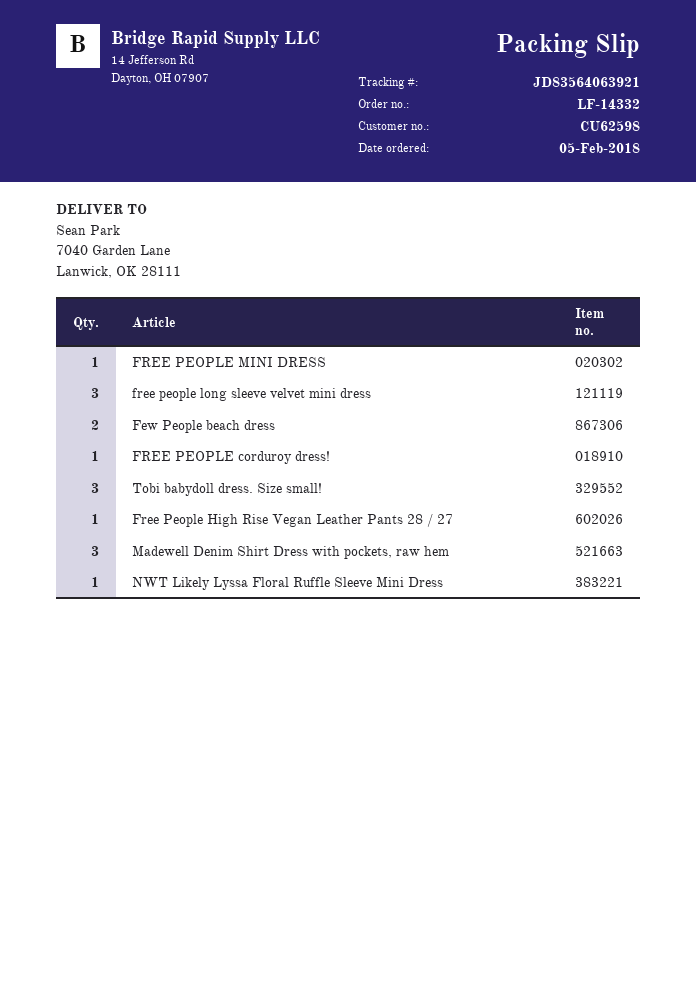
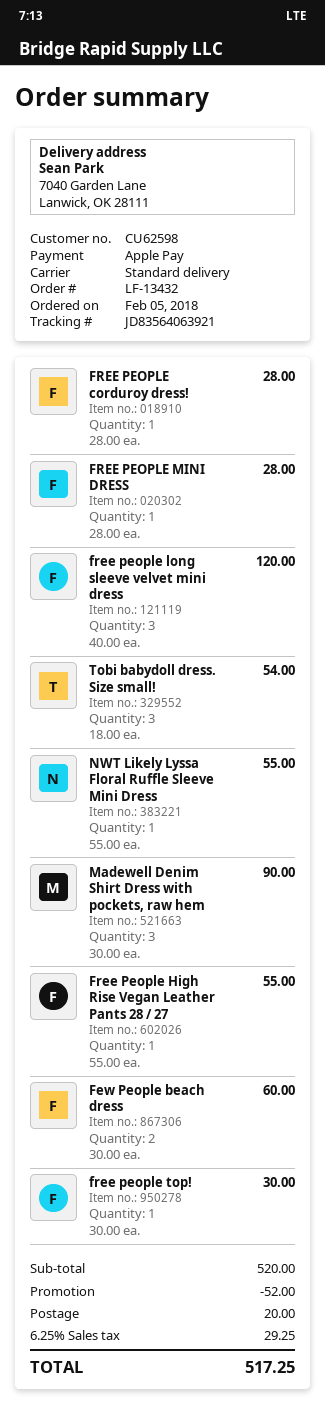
order number: LF-14332 -> LF-13432
free people top!: none -> 1

